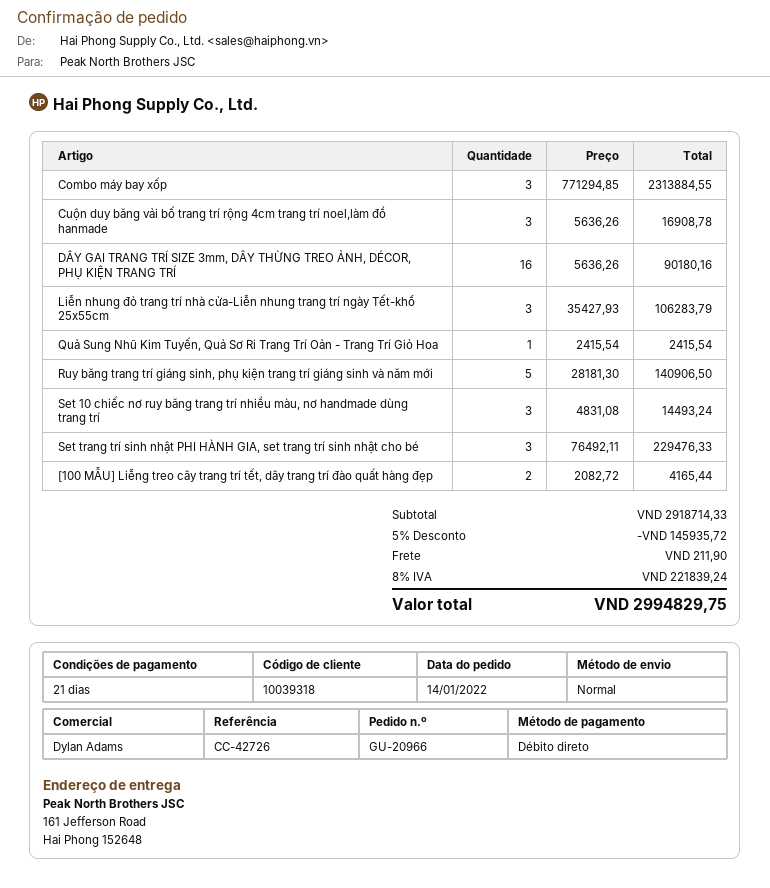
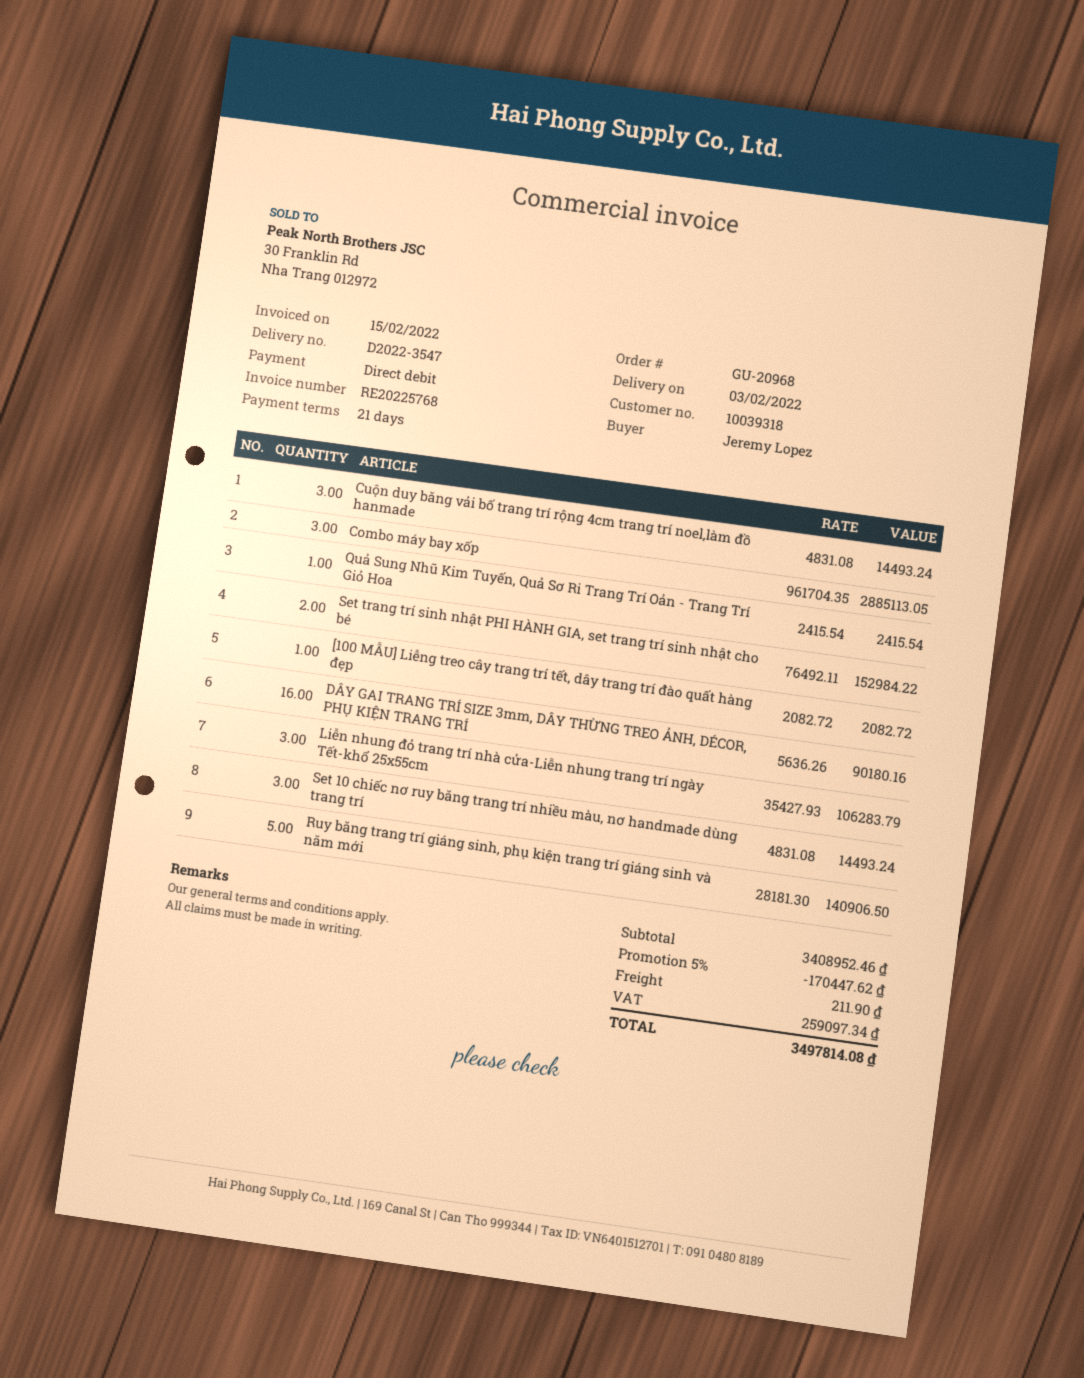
order number: GU-20966 -> GU-20968
Combo máy bay xốp: 3 x 771294.85 = 2313884.55 -> 3 x 961704.35 = 2885113.05
Cuộn duy băng vải bố trang trí rộng 4cm trang trí noel,làm đồ hanmade: 3 x 5636.26 = 16908.78 -> 3 x 4831.08 = 14493.24
Set trang trí sinh nhật PHI HÀNH GIA, set trang trí sinh nhật cho bé: 3 x 76492.11 = 229476.33 -> 2 x 76492.11 = 152984.22
[100 MẪU] Liễng treo cây trang trí tết, dây trang trí đào quất hàng đẹp: 2 x 2082.72 = 4165.44 -> 1 x 2082.72 = 2082.72
subtotal: 2918714.33 -> 3408952.46
discount: 5% = 145935.72 -> 5% = 170447.62
tax: 221839.24 -> 259097.34
total: 2994829.75 -> 3497814.08

